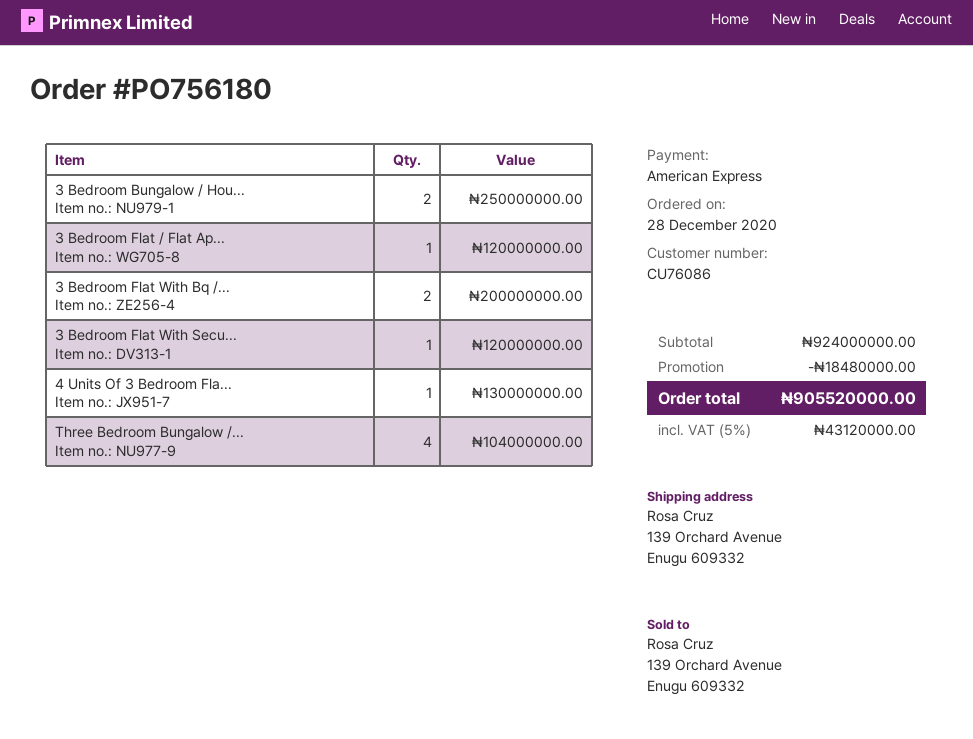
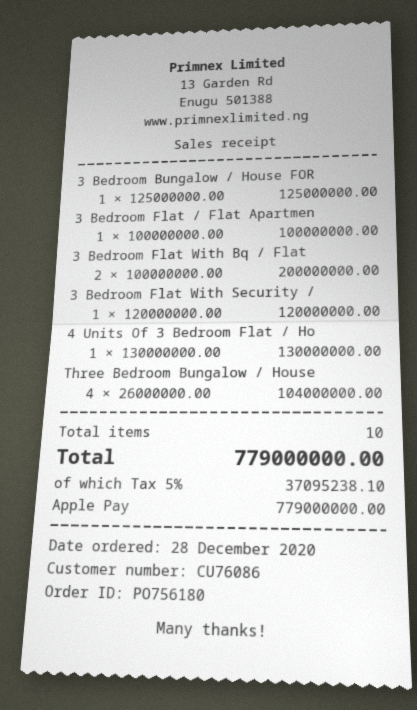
payment method: American Express -> Apple Pay
3 Bedroom Bungalow / Hou...: 2 for 250000000.00 -> 1 for 125000000.00
3 Bedroom Flat / Flat Ap...: 1 for 120000000.00 -> 1 for 100000000.00
discount: 18480000.00 -> none
tax: 5% = 43120000.00 -> 5% = 37095238.10
total: 905520000.00 -> 779000000.00

